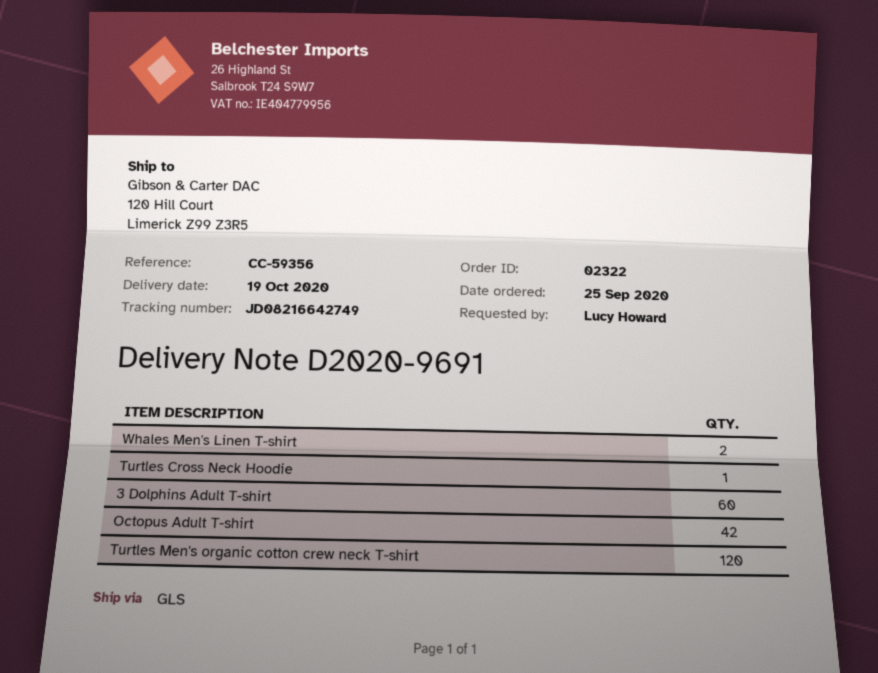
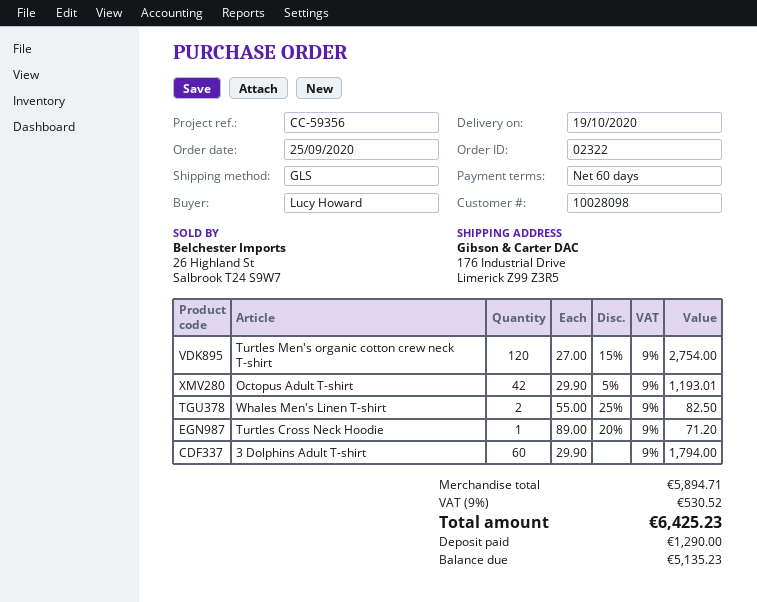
ship to: 120 Hill Court, Limerick Z99 Z3R5 -> 176 Industrial Drive, Limerick Z99 Z3R5

